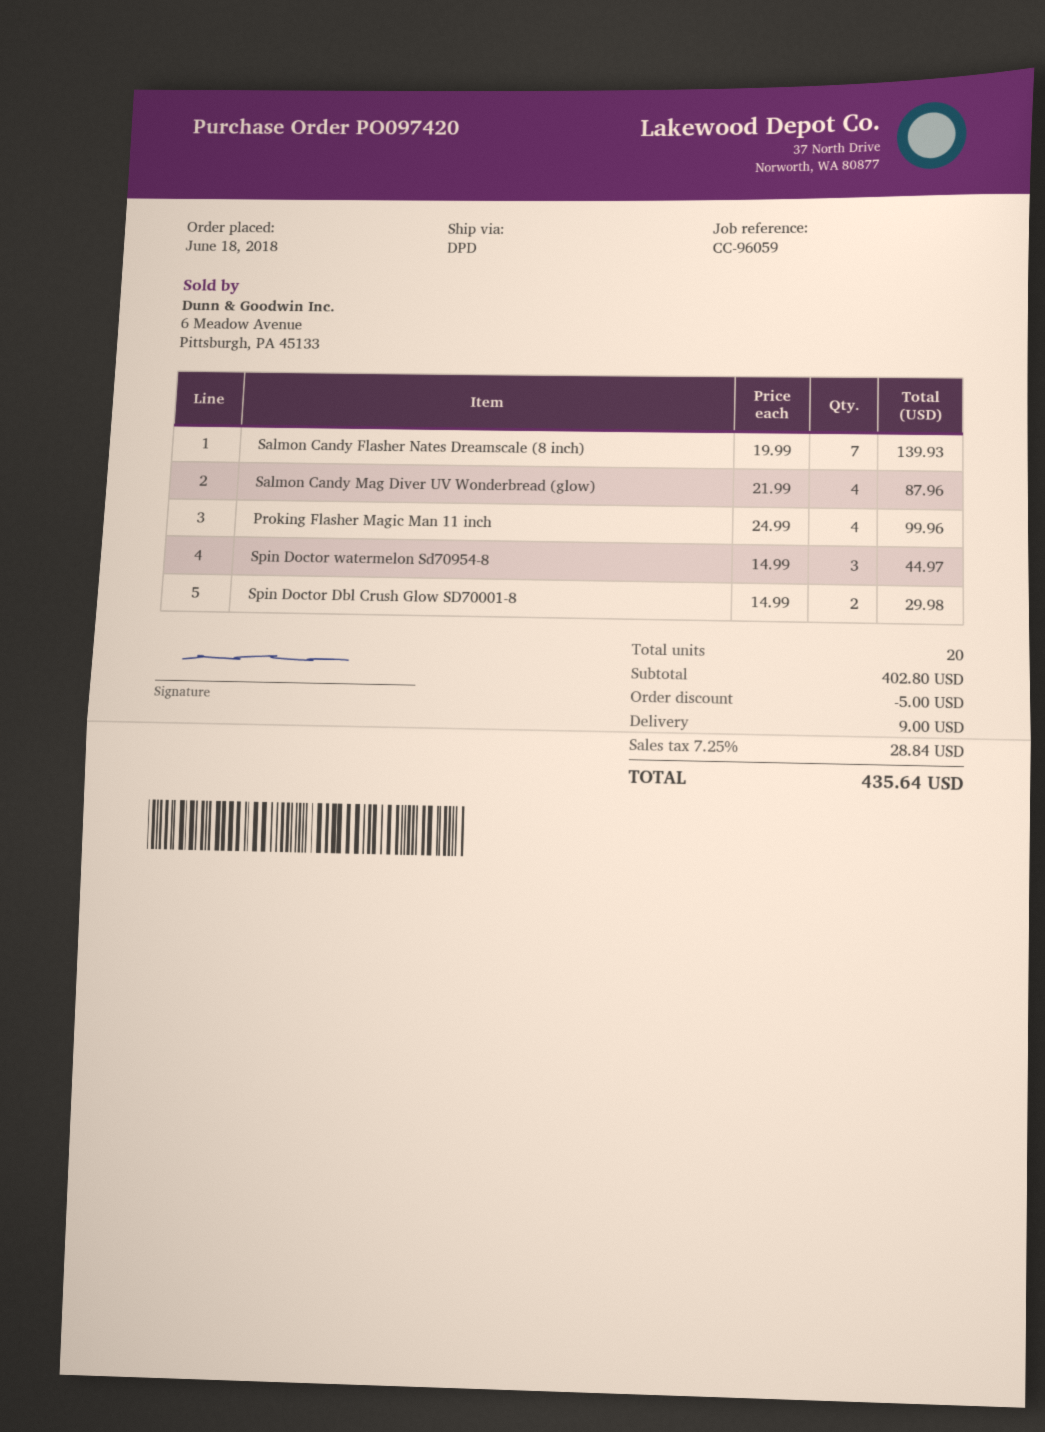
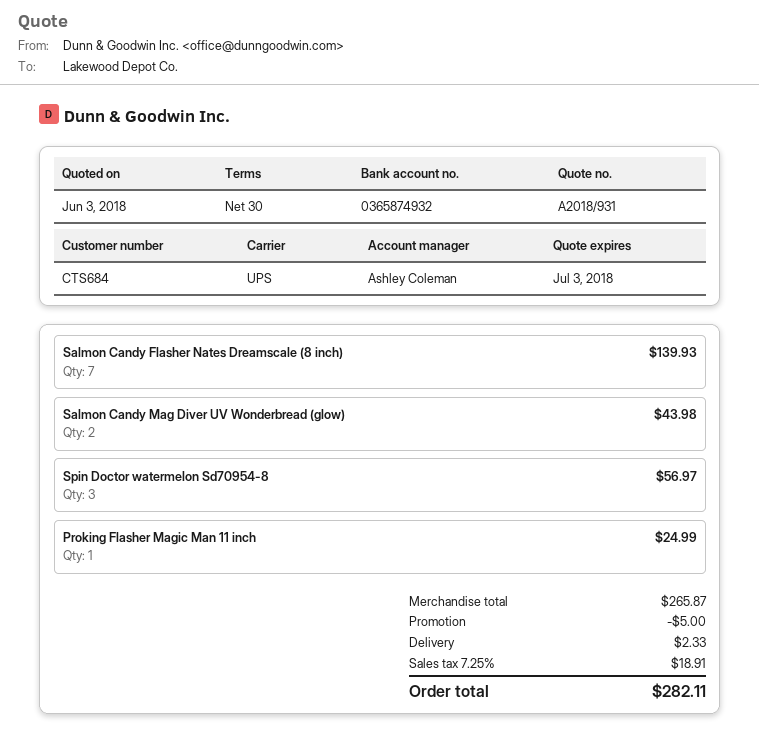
shipping method: DPD -> UPS
Salmon Candy Mag Diver UV Wonderbread (glow): 4 for 87.96 -> 2 for 43.98
Proking Flasher Magic Man 11 inch: 4 for 99.96 -> 1 for 24.99
Spin Doctor watermelon Sd70954-8: 3 for 44.97 -> 3 for 56.97
Spin Doctor Dbl Crush Glow SD70001-8: 2 for 29.98 -> none
subtotal: 402.80 -> 265.87
shipping: 9.00 -> 2.33
tax: 7.25% = 28.84 -> 7.25% = 18.91
total: 435.64 -> 282.11

